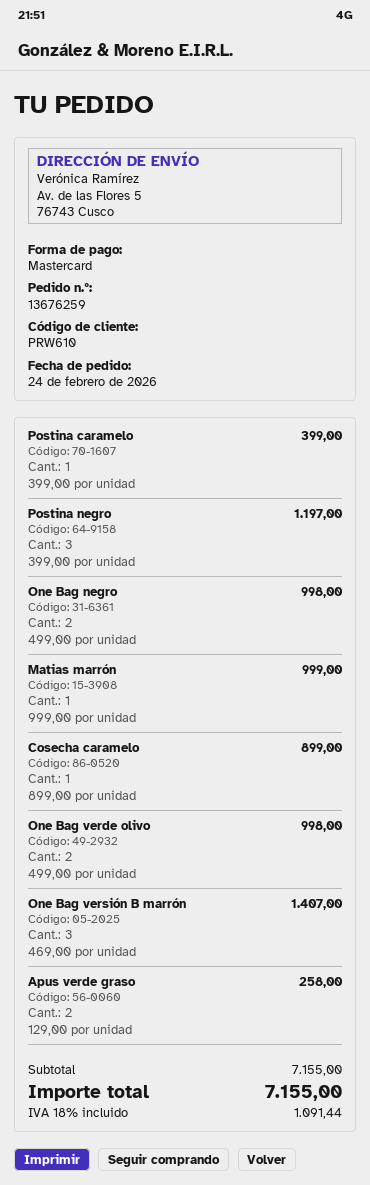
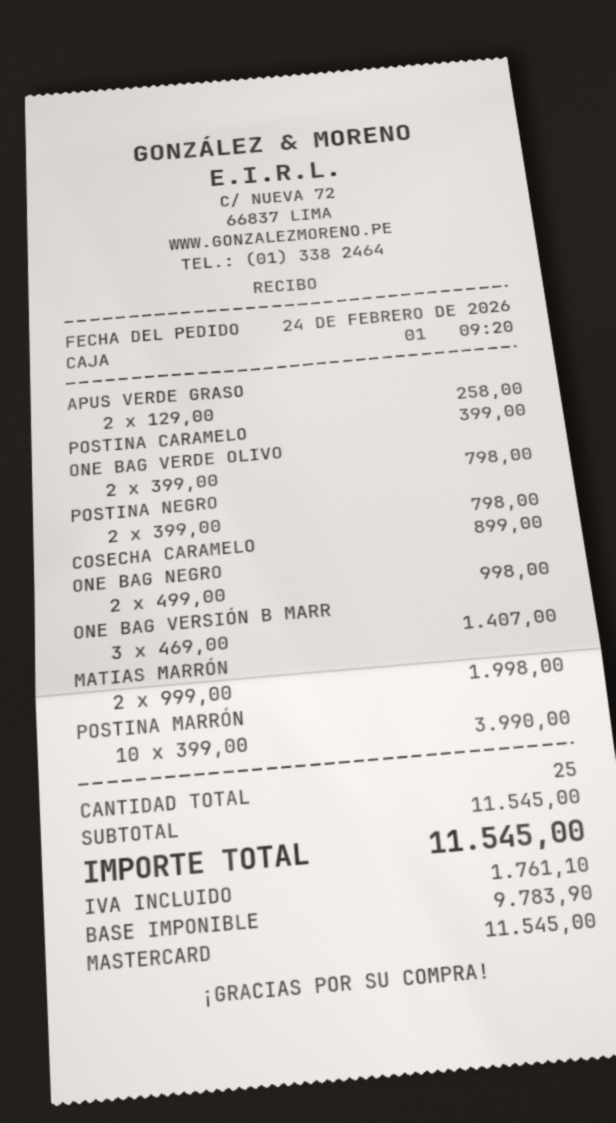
Postina negro: 3 x 399.00 = 1197.00 -> 2 x 399.00 = 798.00
Matias marrón: 1 x 999.00 = 999.00 -> 2 x 999.00 = 1998.00
One Bag verde olivo: 2 x 499.00 = 998.00 -> 2 x 399.00 = 798.00
POSTINA MARRÓN: none -> 10 x 399.00 = 3990.00
subtotal: 7155.00 -> 11545.00
tax: 1091.44 -> 1761.10
total: 7155.00 -> 11545.00

